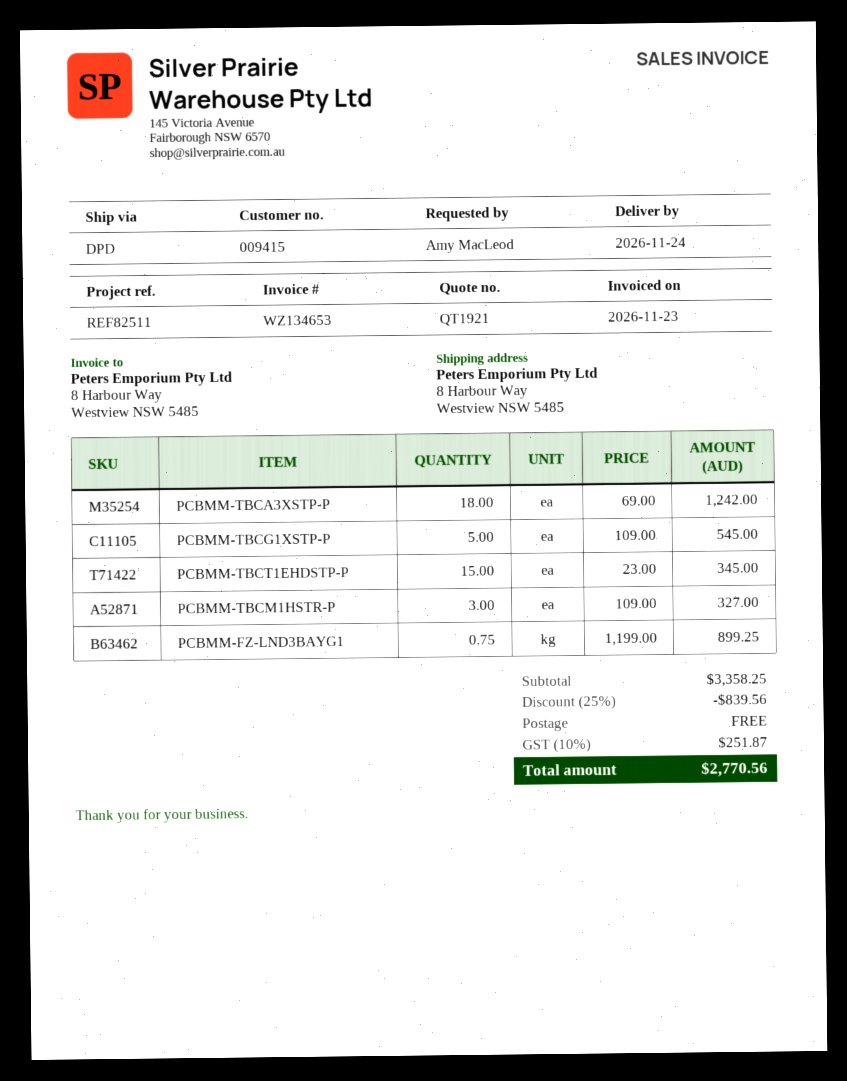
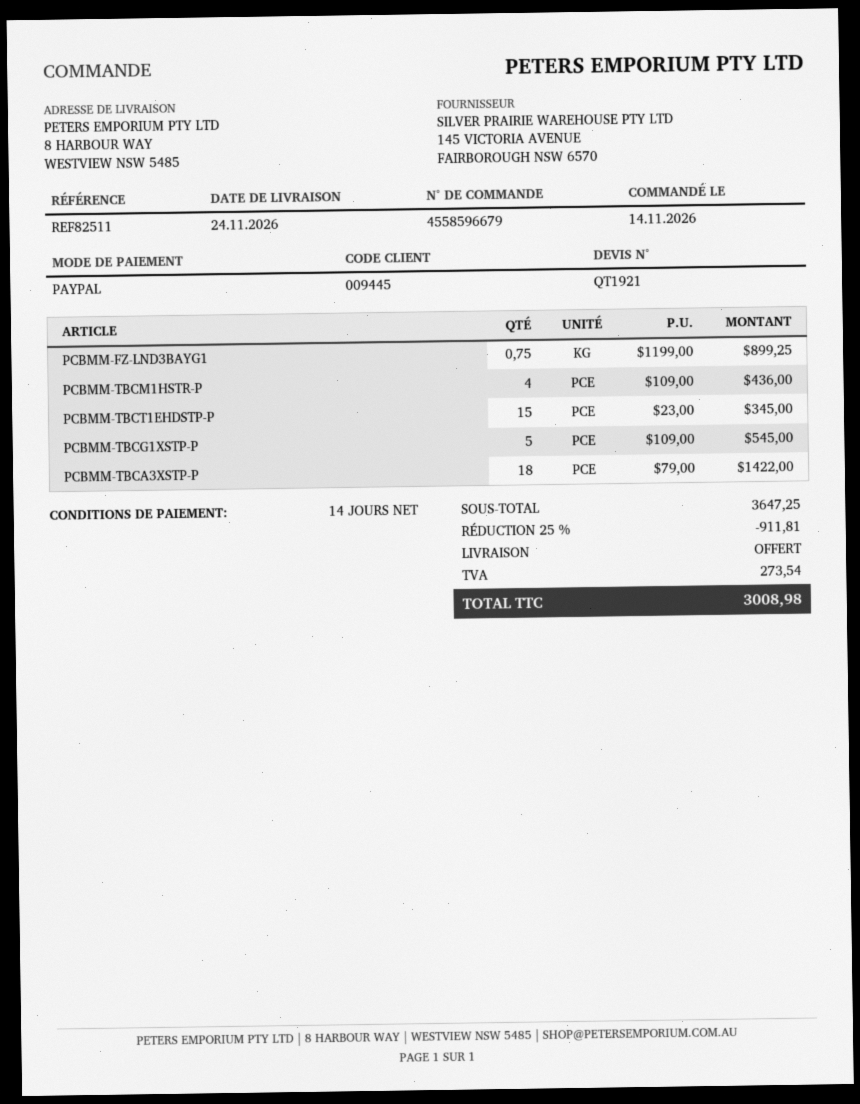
customer number: 009415 -> 009445
PCBMM-TBCA3XSTP-P: 18 x 69.00 = 1242.00 -> 18 x 79.00 = 1422.00
PCBMM-TBCM1HSTR-P: 3 x 109.00 = 327.00 -> 4 x 109.00 = 436.00
subtotal: 3358.25 -> 3647.25
discount: 25% = 839.56 -> 25% = 911.81
tax: 251.87 -> 273.54
total: 2770.56 -> 3008.98

